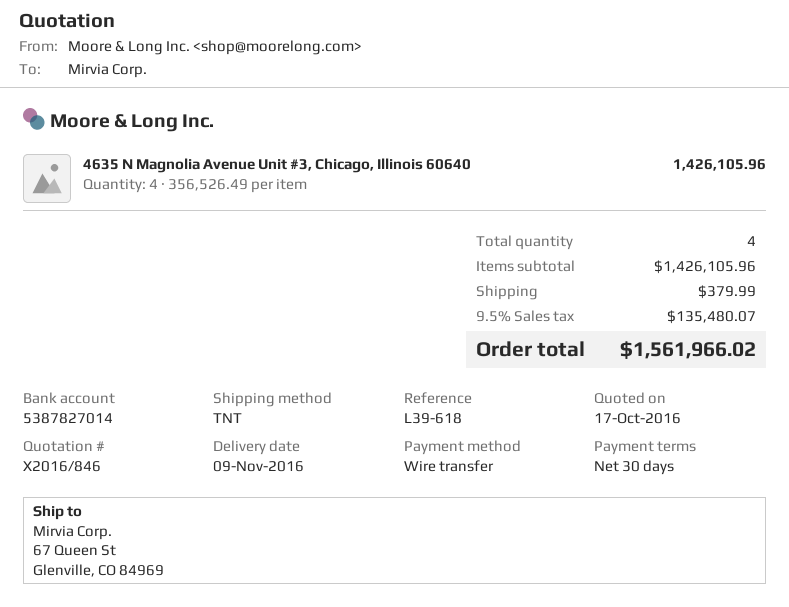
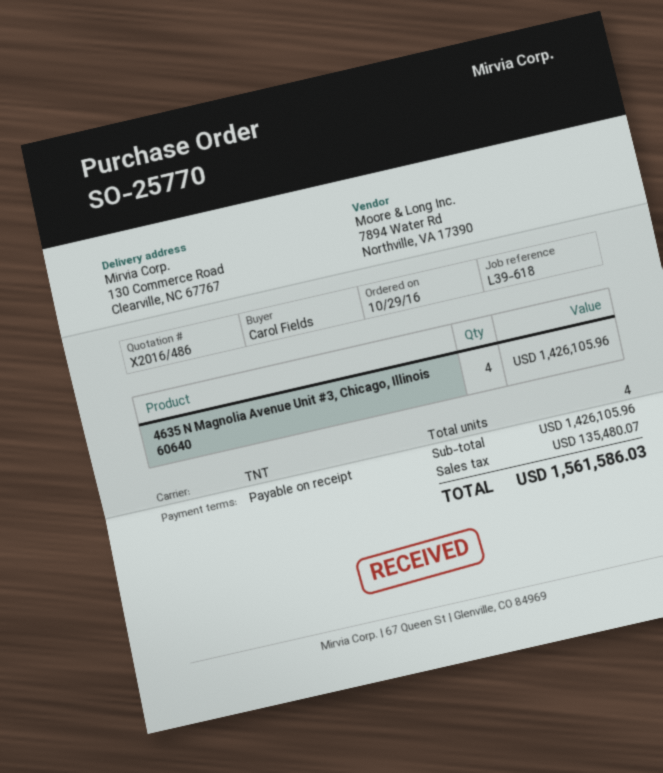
quote number: X2016/846 -> X2016/486
payment terms: 30 days -> on receipt
ship to: 67 Queen St, Glenville, CO 84969 -> 130 Commerce Road, Clearville, NC 67767
shipping: 379.99 -> none
total: 1561966.02 -> 1561586.03

